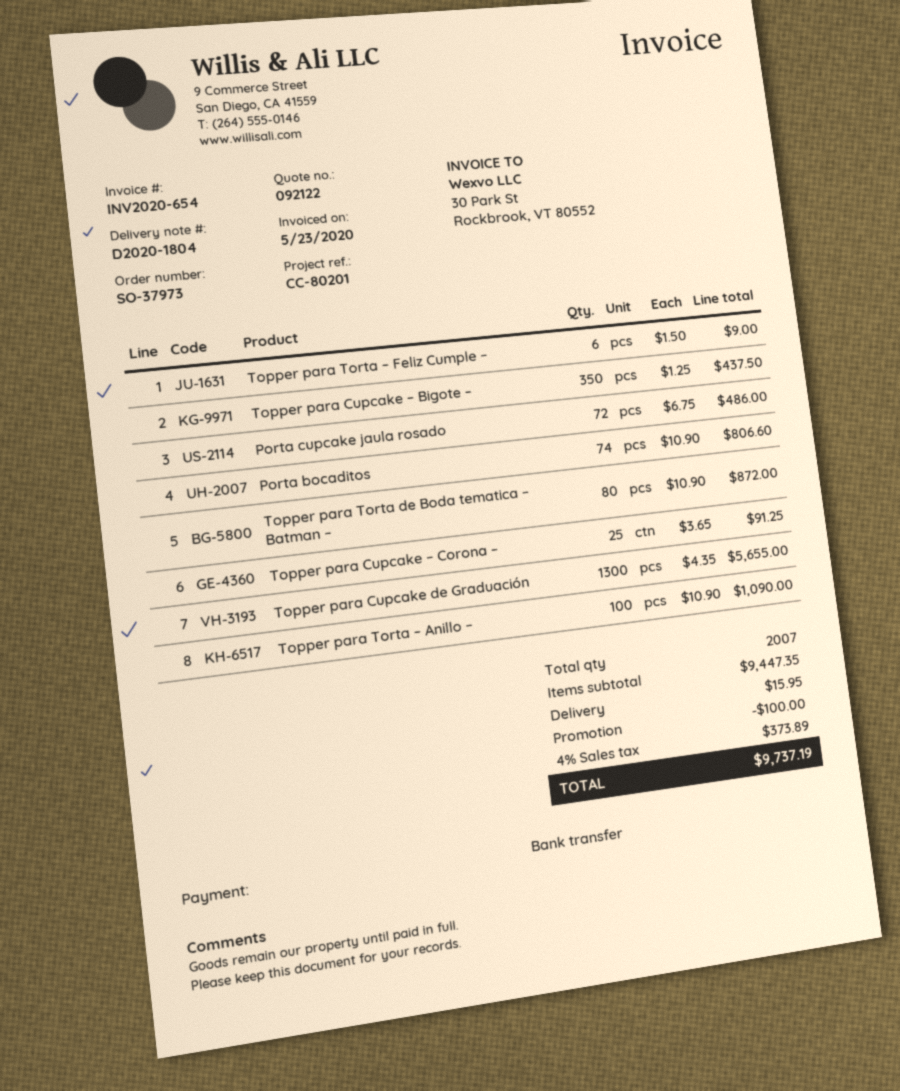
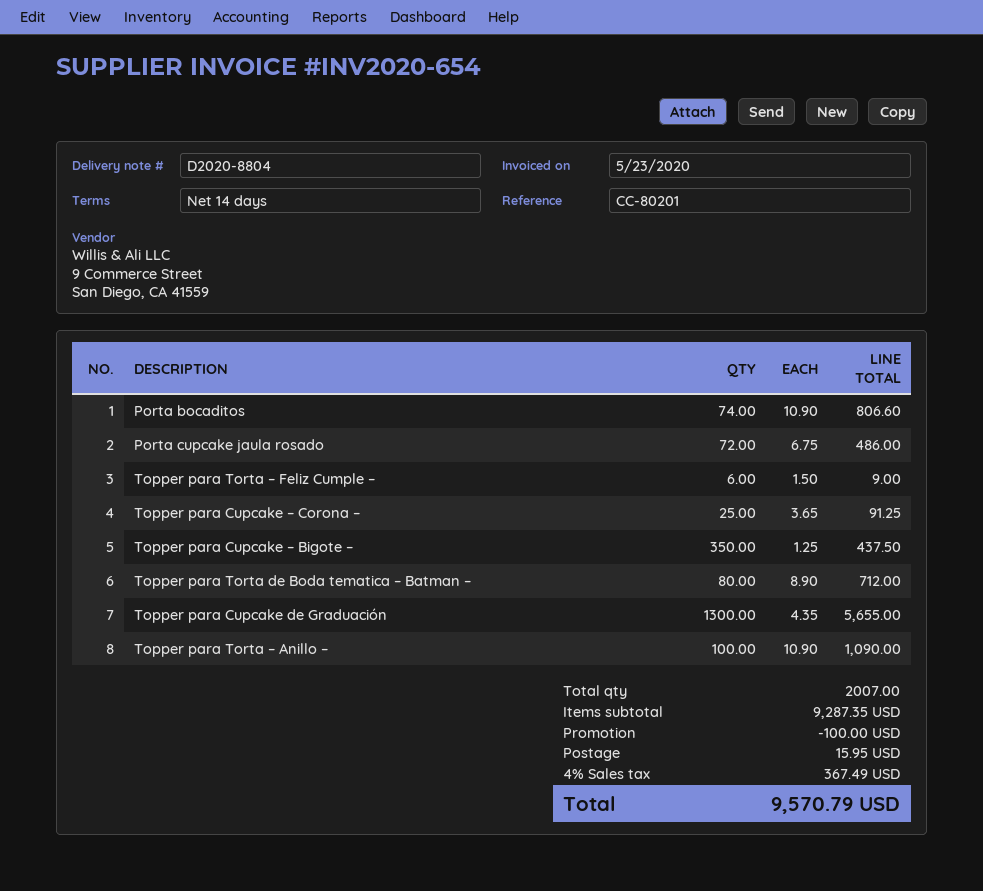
delivery note number: D2020-1804 -> D2020-8804
Topper para Torta de Boda tematica – Batman –: 80 x 10.90 = 872.00 -> 80 x 8.90 = 712.00
subtotal: 9447.35 -> 9287.35
tax: 4% = 373.89 -> 4% = 367.49
total: 9737.19 -> 9570.79

